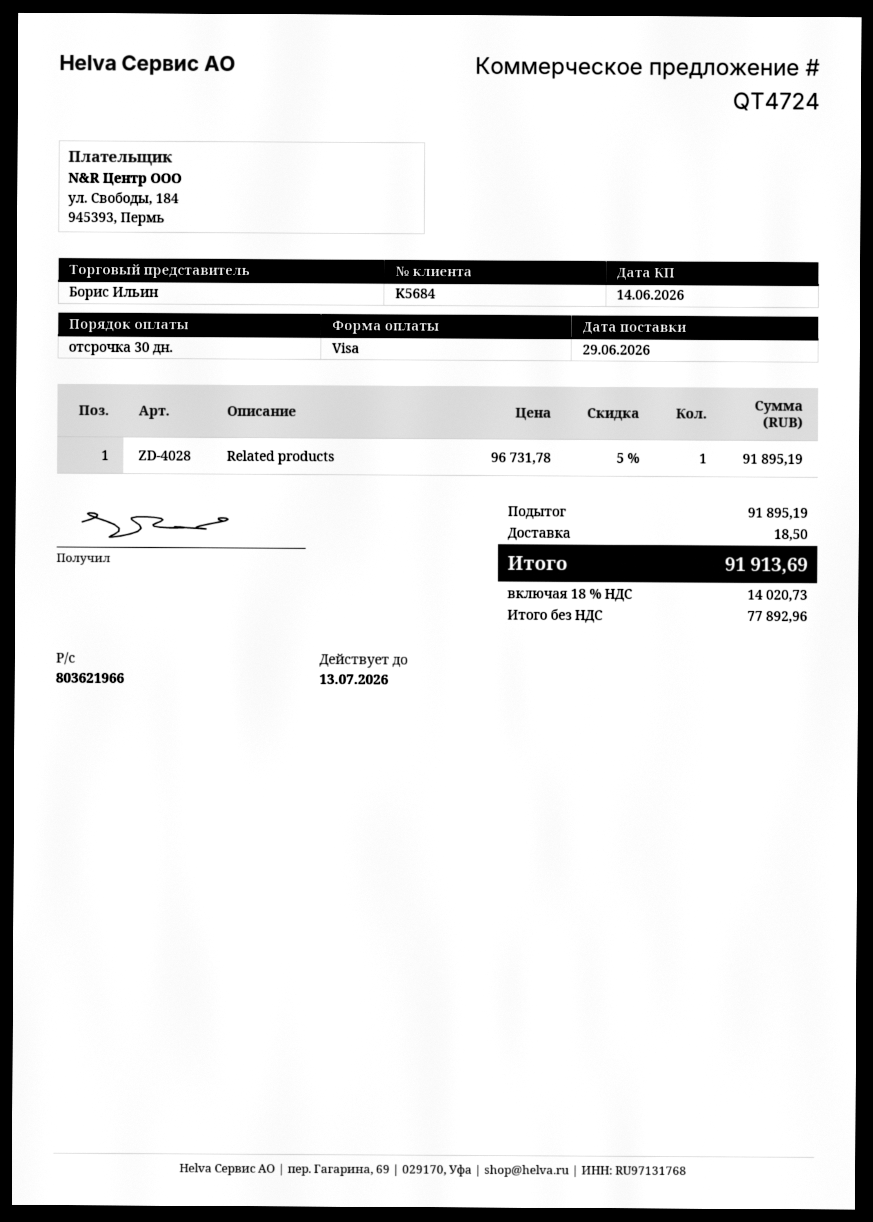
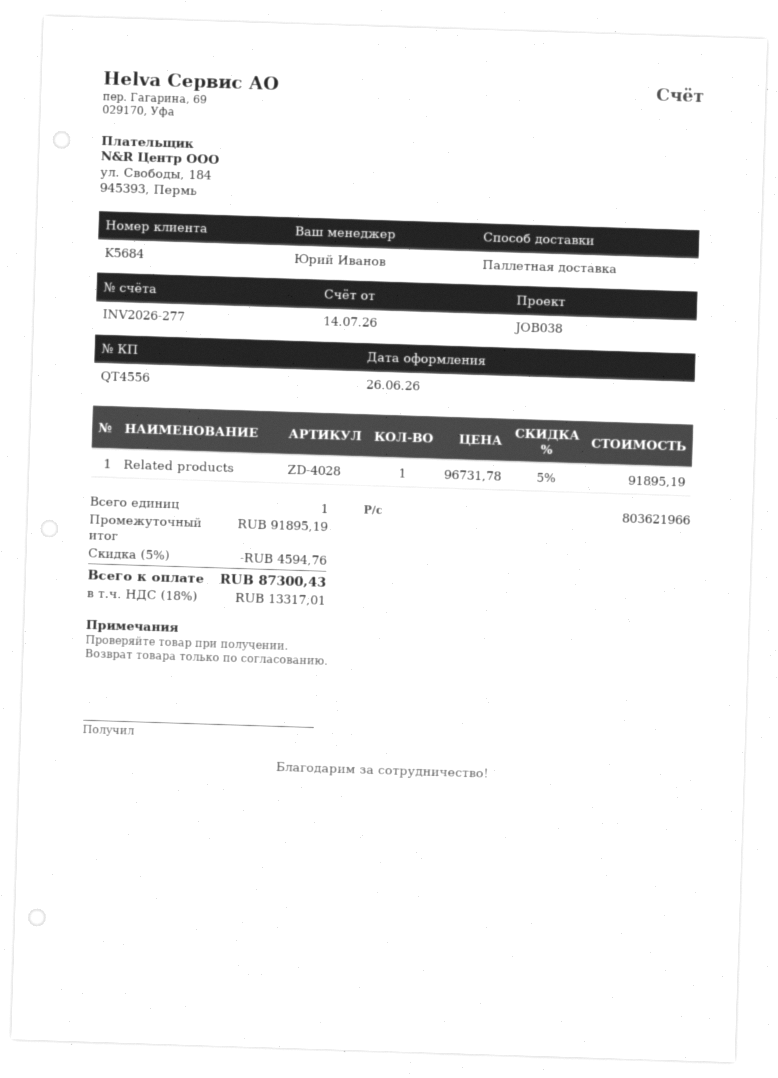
quote number: QT4724 -> QT4556
sales rep: Борис Ильин -> Юрий Иванов
discount: none -> 5% = 4594.76
shipping: 18.50 -> none
tax: 18% = 14020.73 -> 18% = 13317.01
total: 91913.69 -> 87300.43

